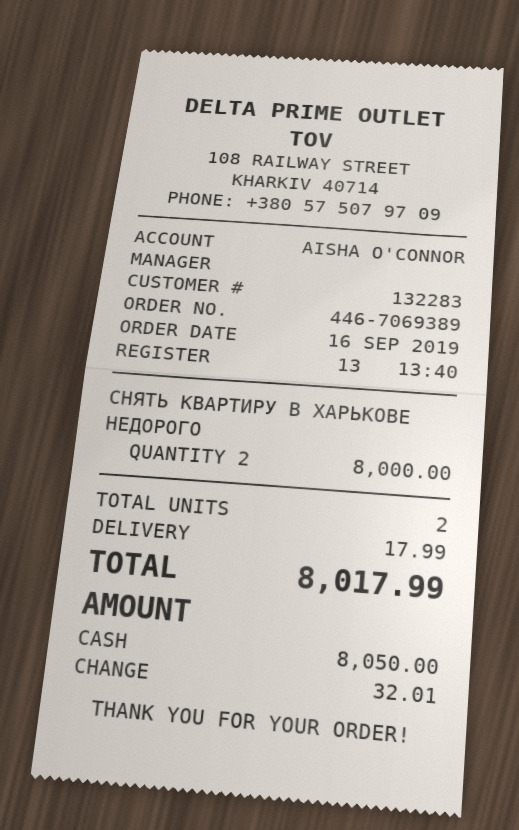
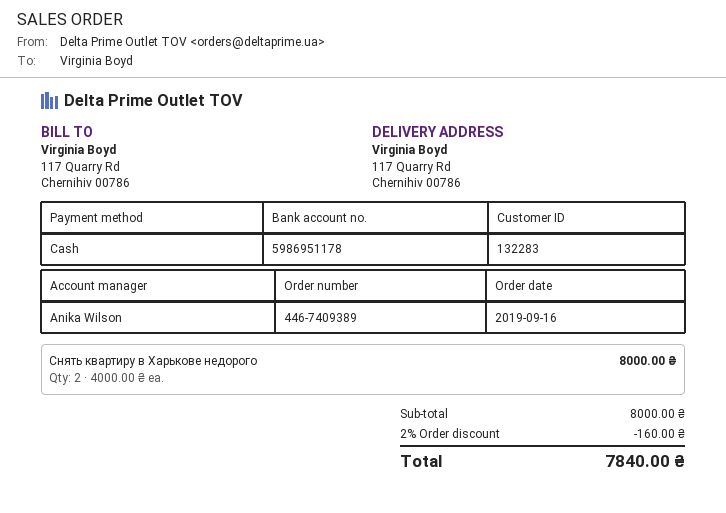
order number: 446-7069389 -> 446-7409389
sales rep: AISHA O'CONNOR -> Anika Wilson
discount: none -> 2% = 160.00
shipping: 17.99 -> none
total: 8017.99 -> 7840.00

